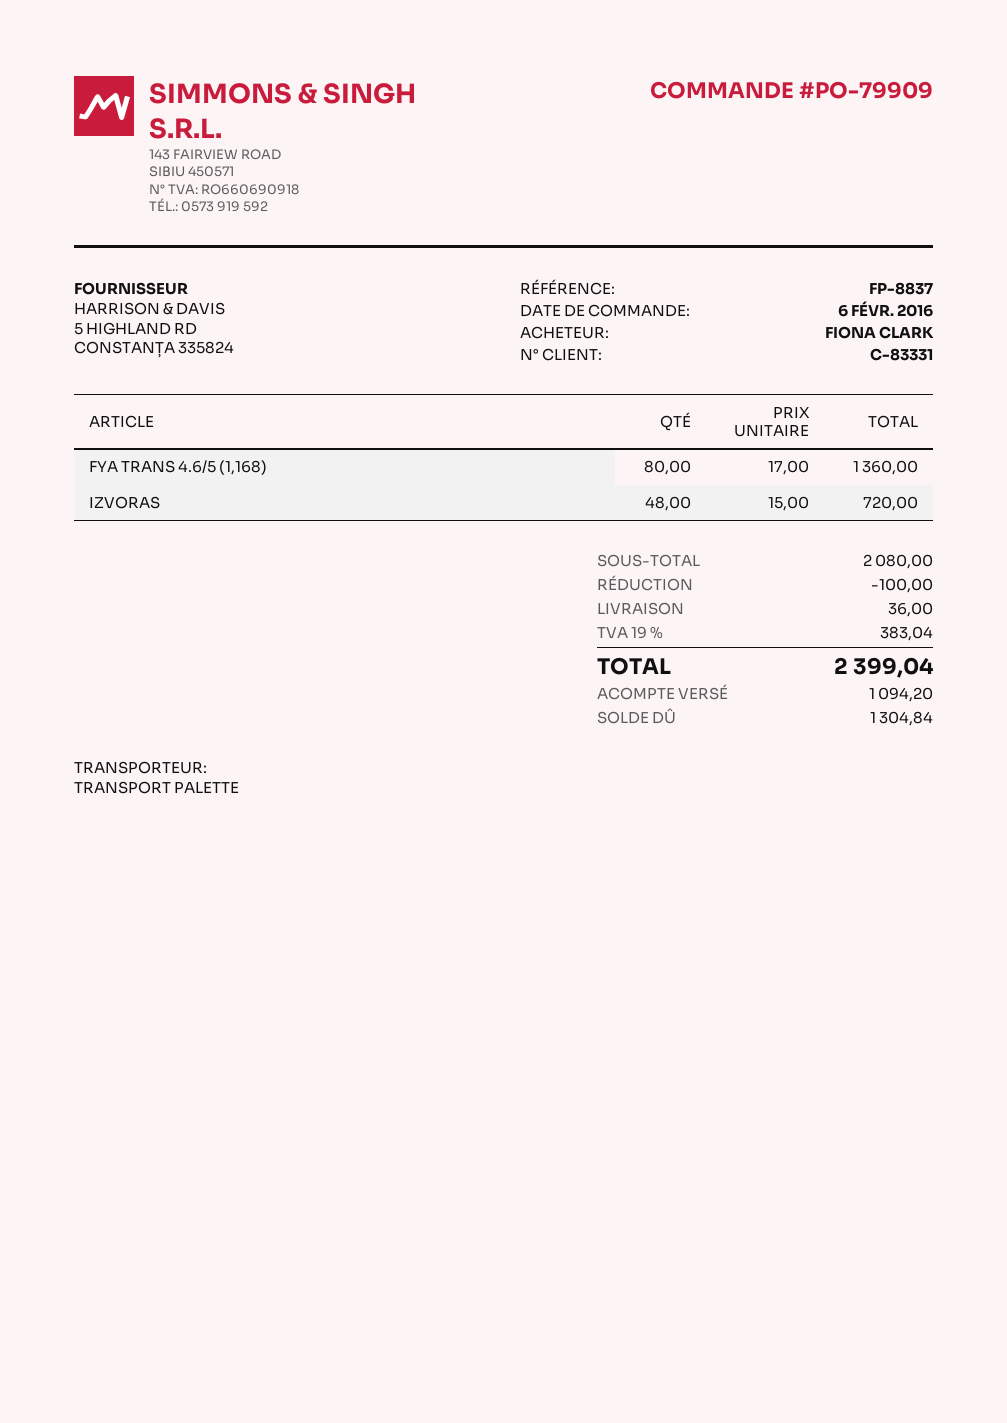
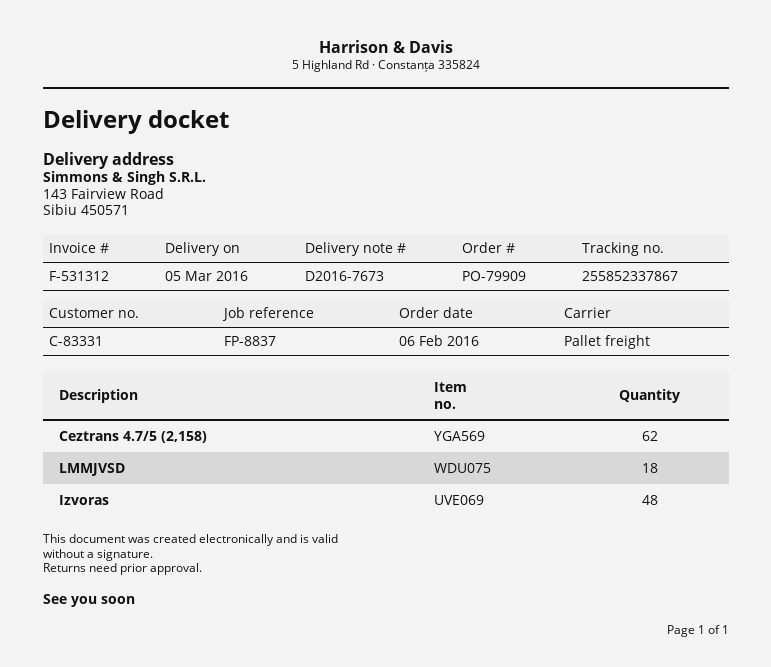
FYA TRANS 4.6/5 (1,168): 80 -> none
Ceztrans 4.7/5 (2,158): none -> 62
LMMJVSD: none -> 18

